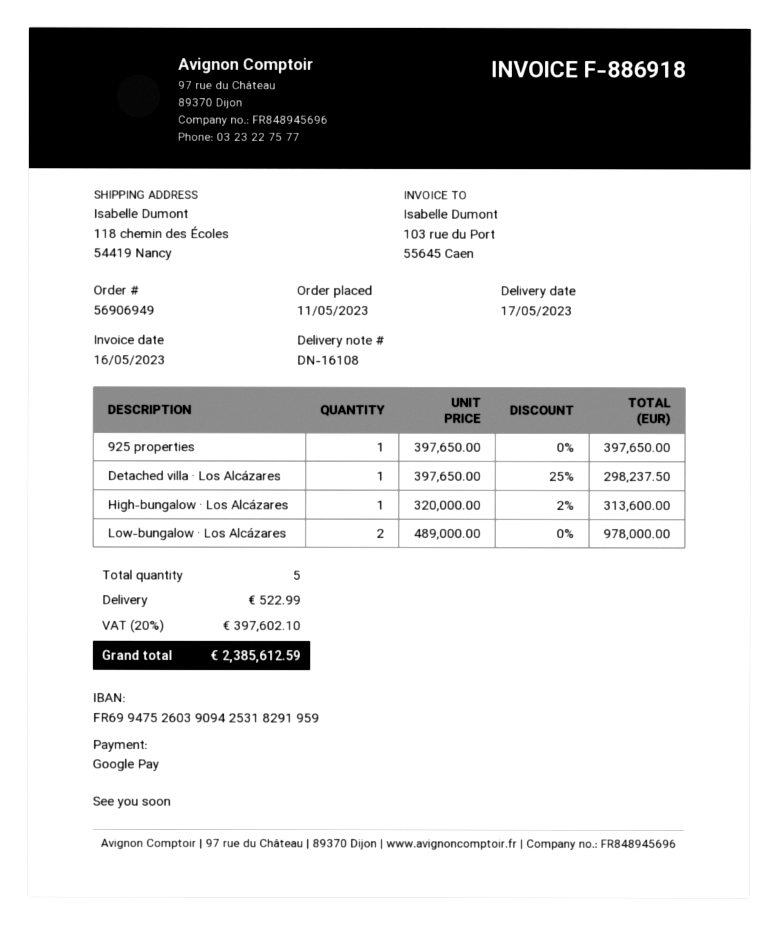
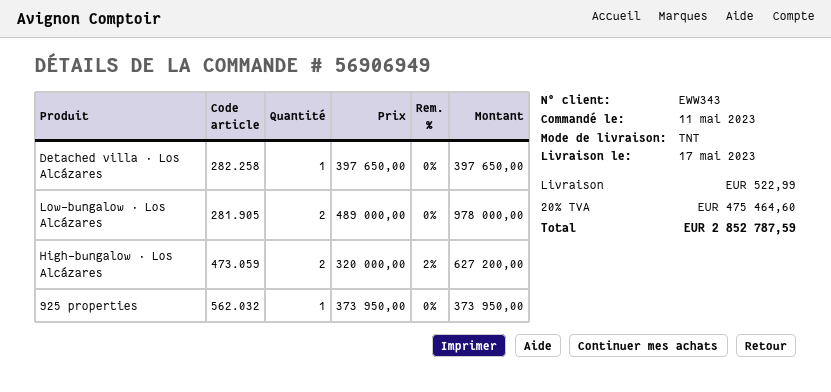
925 properties: 1 x 397650.00 = 397650.00 -> 1 x 373950.00 = 373950.00
Detached villa · Los Alcázares: 1 x 397650.00 - 25% = 298237.50 -> 1 x 397650.00 = 397650.00
High-bungalow · Los Alcázares: 1 x 320000.00 - 2% = 313600.00 -> 2 x 320000.00 - 2% = 627200.00
tax: 20% = 397602.10 -> 20% = 475464.60
total: 2385612.59 -> 2852787.59

